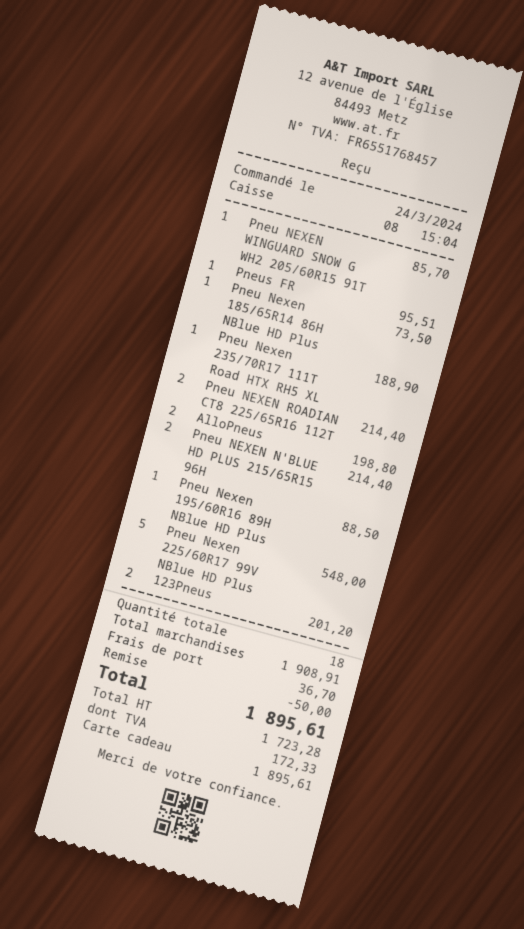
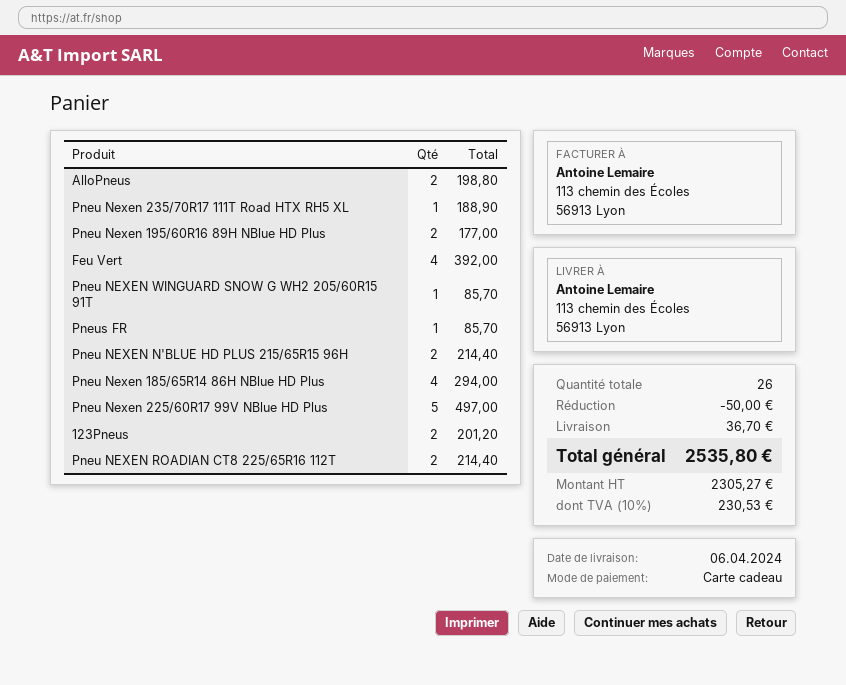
Pneus FR: 1 for 95.51 -> 1 for 85.70
Pneu Nexen 185/65R14 86H NBlue HD Plus: 1 for 73.50 -> 4 for 294.00
Pneu Nexen 195/60R16 89H NBlue HD Plus: 1 for 88.50 -> 2 for 177.00
Pneu Nexen 225/60R17 99V NBlue HD Plus: 5 for 548.00 -> 5 for 497.00
Feu Vert: none -> 4 for 392.00
total quantity: 18 -> 26
net: 1723.28 -> 2305.27
tax: 172.33 -> 230.53
total: 1895.61 -> 2535.80

